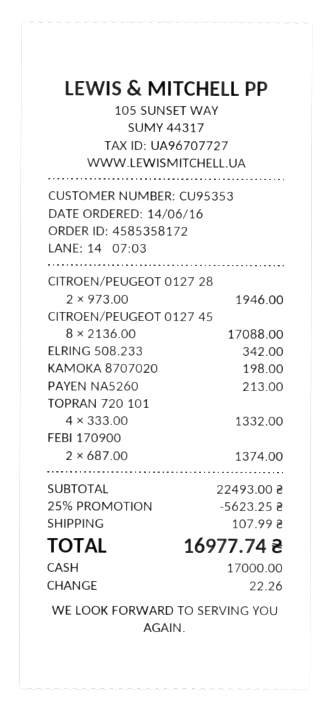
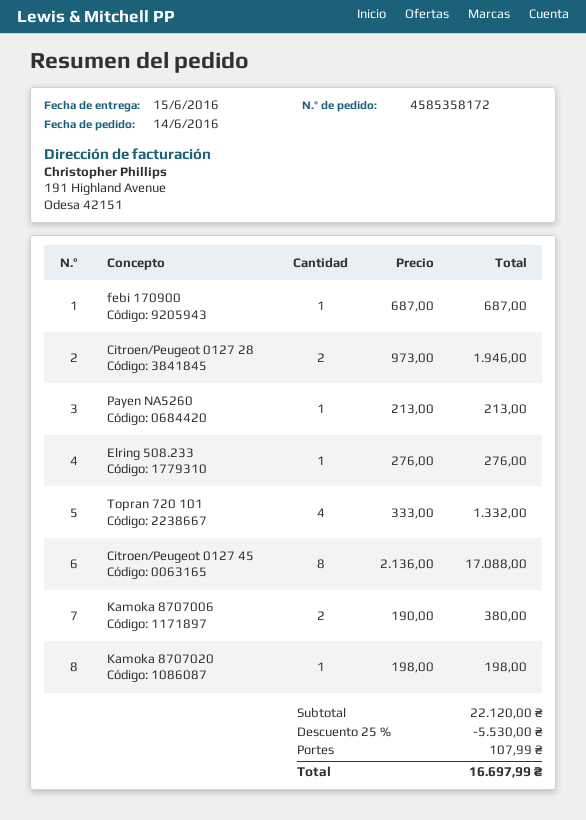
ELRING 508.233: 1 x 342.00 = 342.00 -> 1 x 276.00 = 276.00
FEBI 170900: 2 x 687.00 = 1374.00 -> 1 x 687.00 = 687.00
Kamoka 8707006: none -> 2 x 190.00 = 380.00
subtotal: 22493.00 -> 22120.00
discount: 25% = 5623.25 -> 25% = 5530.00
total: 16977.74 -> 16697.99

